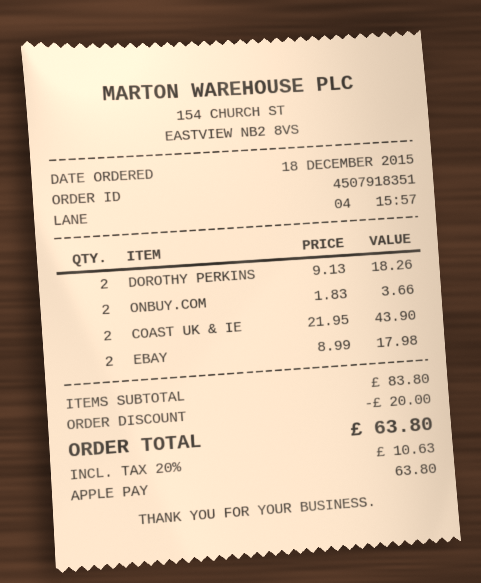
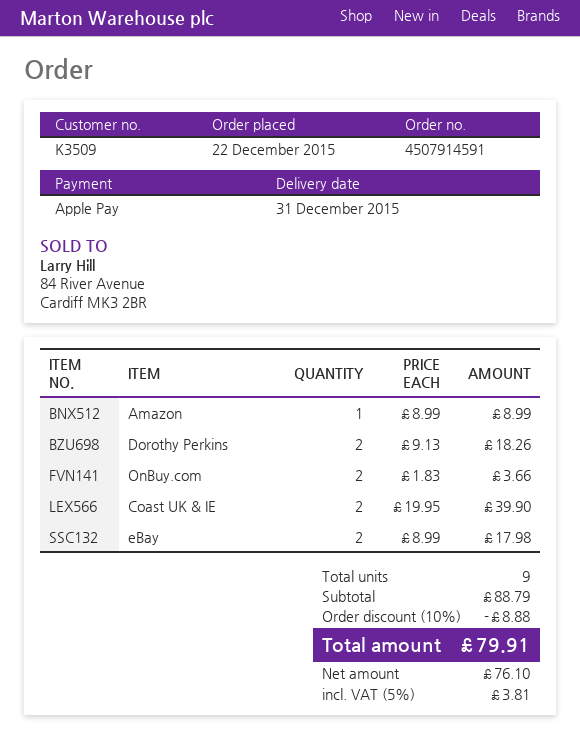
order number: 4507918351 -> 4507914591
order date: 2015-12-18 -> 2015-12-22
COAST UK & IE: 2 x 21.95 = 43.90 -> 2 x 19.95 = 39.90
Amazon: none -> 1 x 8.99 = 8.99
subtotal: 83.80 -> 88.79
discount: 20.00 -> 8.88
tax: 20% = 10.63 -> 5% = 3.81
total: 63.80 -> 79.91

